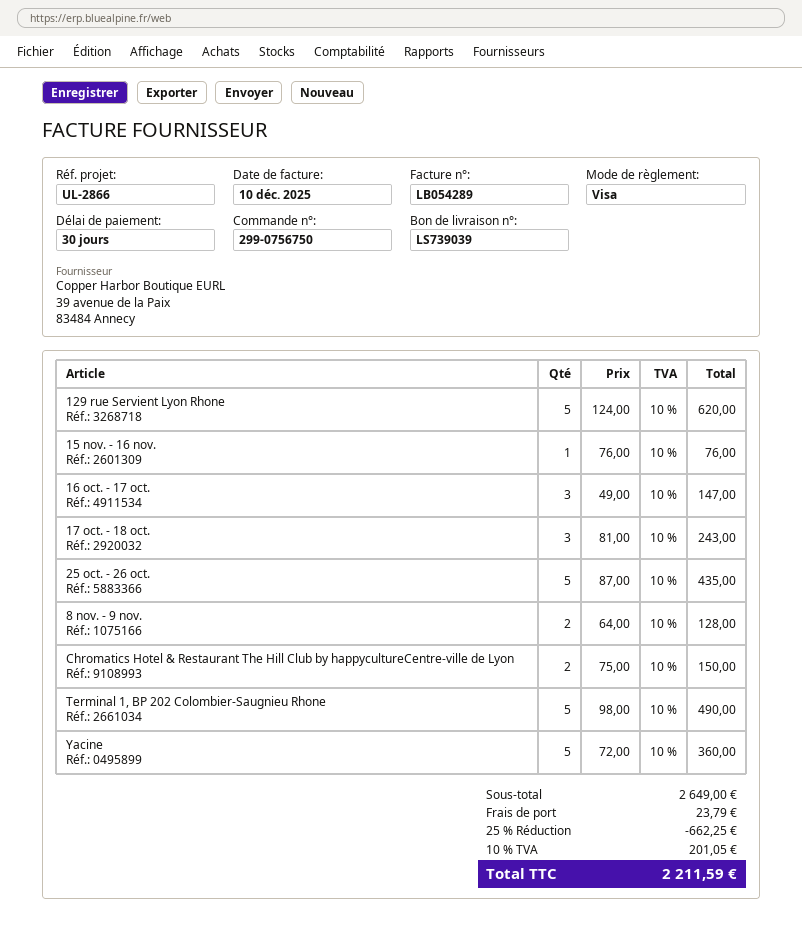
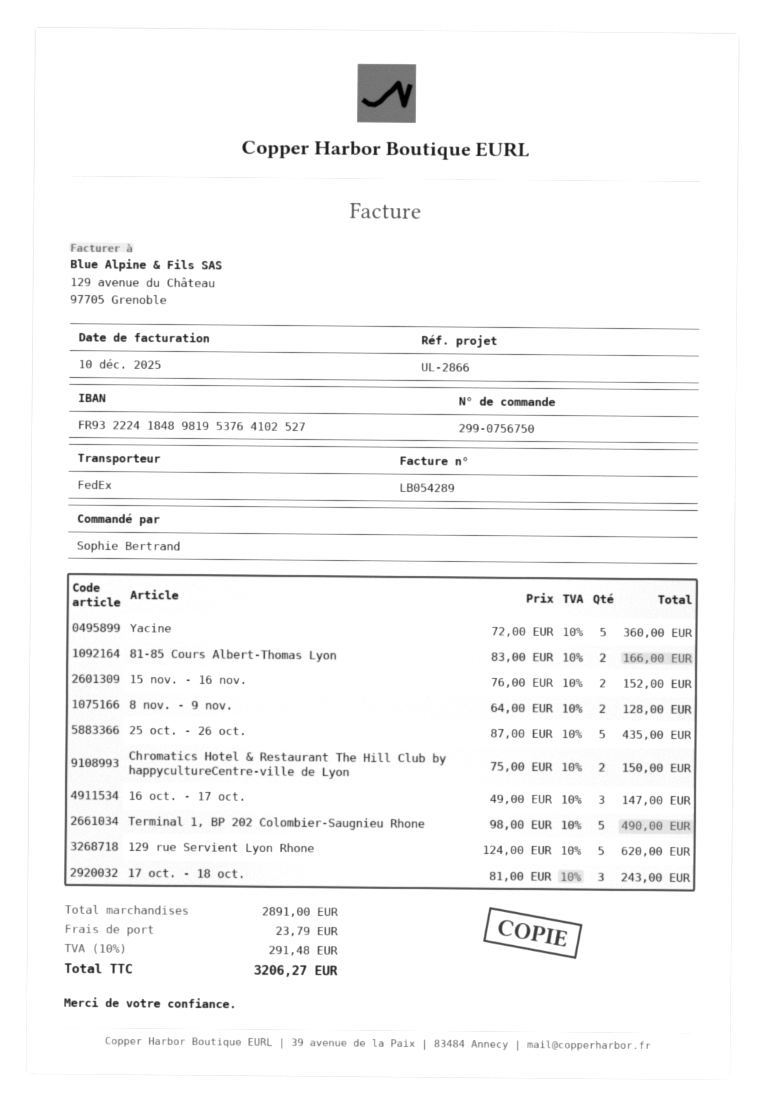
15 nov. - 16 nov.: 1 x 76.00 = 76.00 -> 2 x 76.00 = 152.00
81-85 Cours Albert-Thomas Lyon: none -> 2 x 83.00 = 166.00
subtotal: 2649.00 -> 2891.00
discount: 25% = 662.25 -> none
tax: 10% = 201.05 -> 10% = 291.48
total: 2211.59 -> 3206.27

